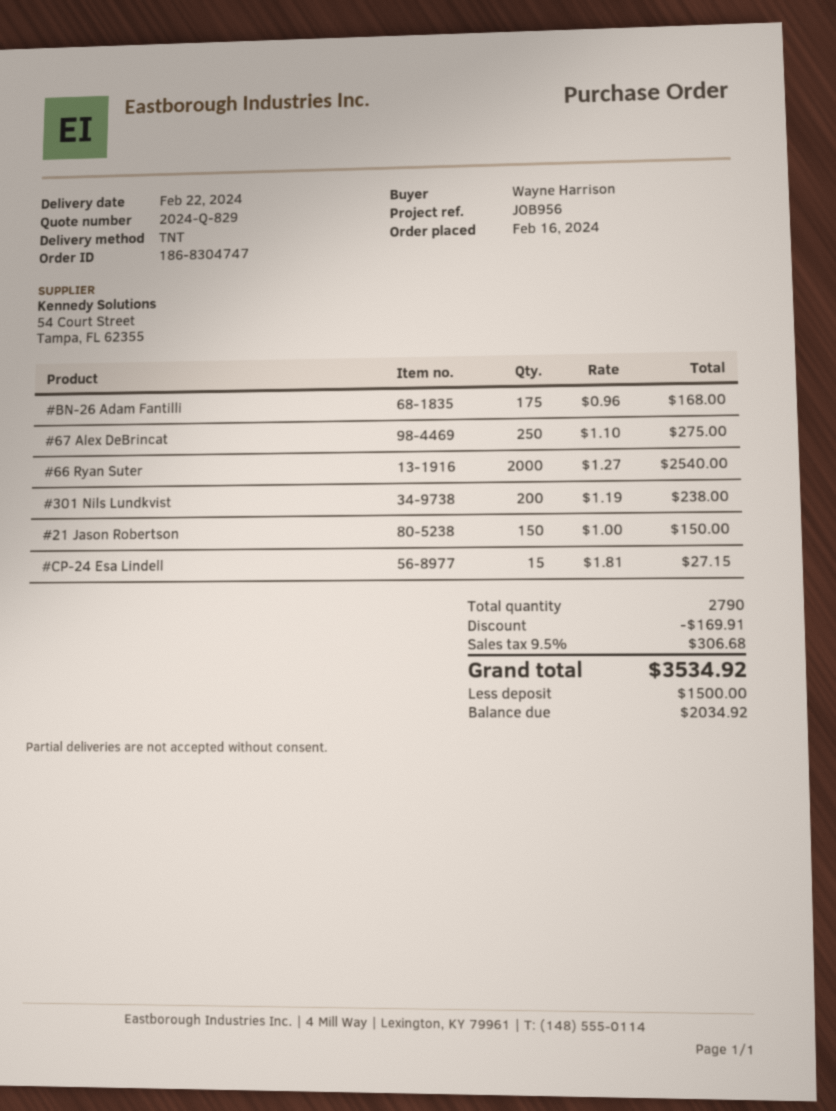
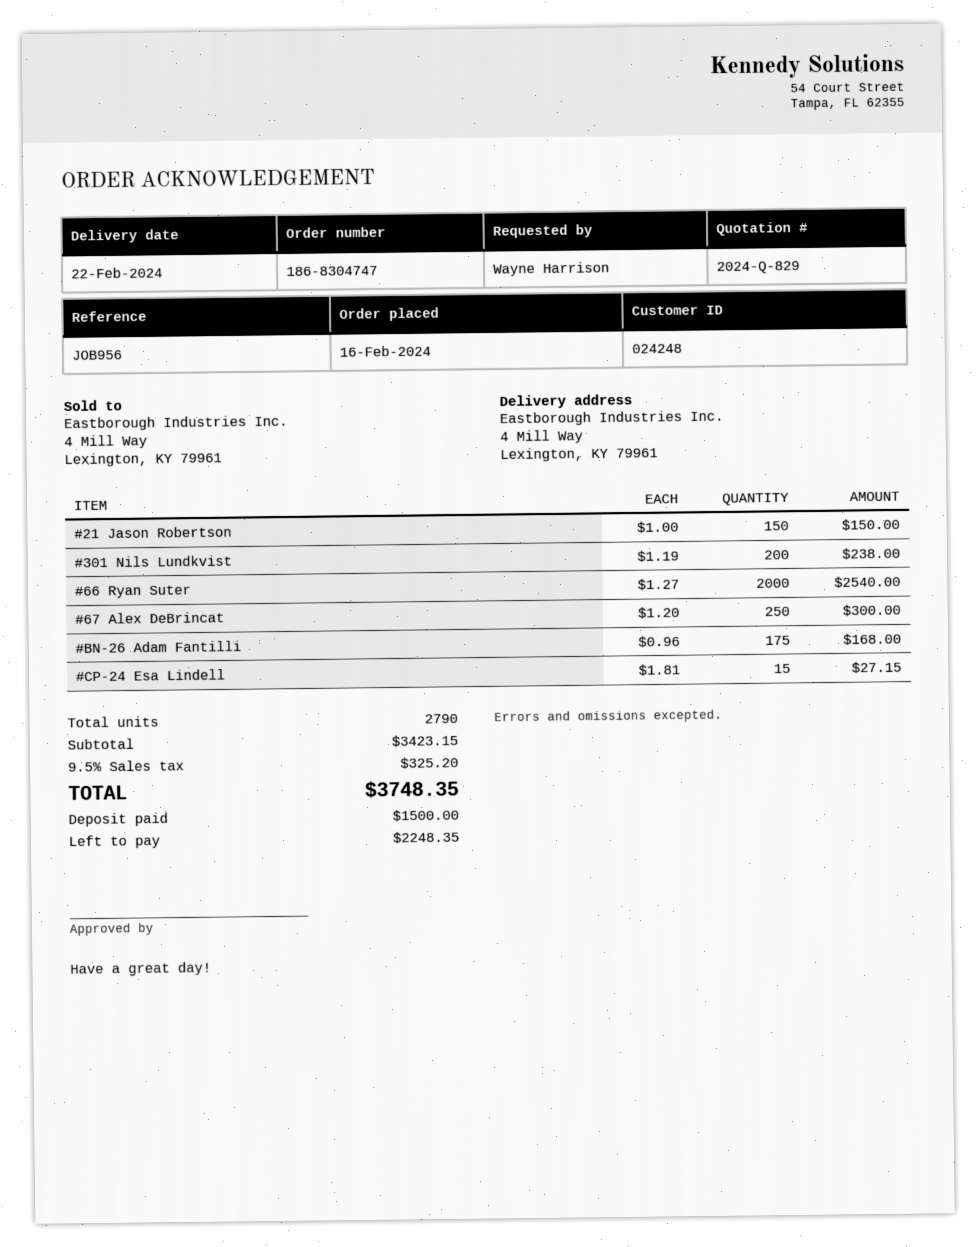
#67 Alex DeBrincat: 250 x 1.10 = 275.00 -> 250 x 1.20 = 300.00
discount: 169.91 -> none
tax: 9.5% = 306.68 -> 9.5% = 325.20
total: 3534.92 -> 3748.35
balance: 2034.92 -> 2248.35

